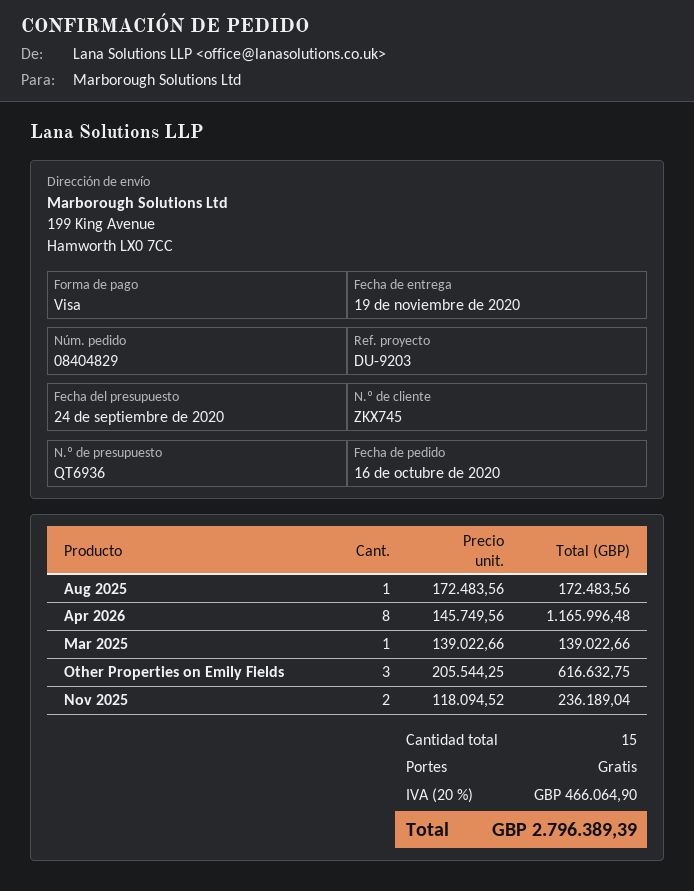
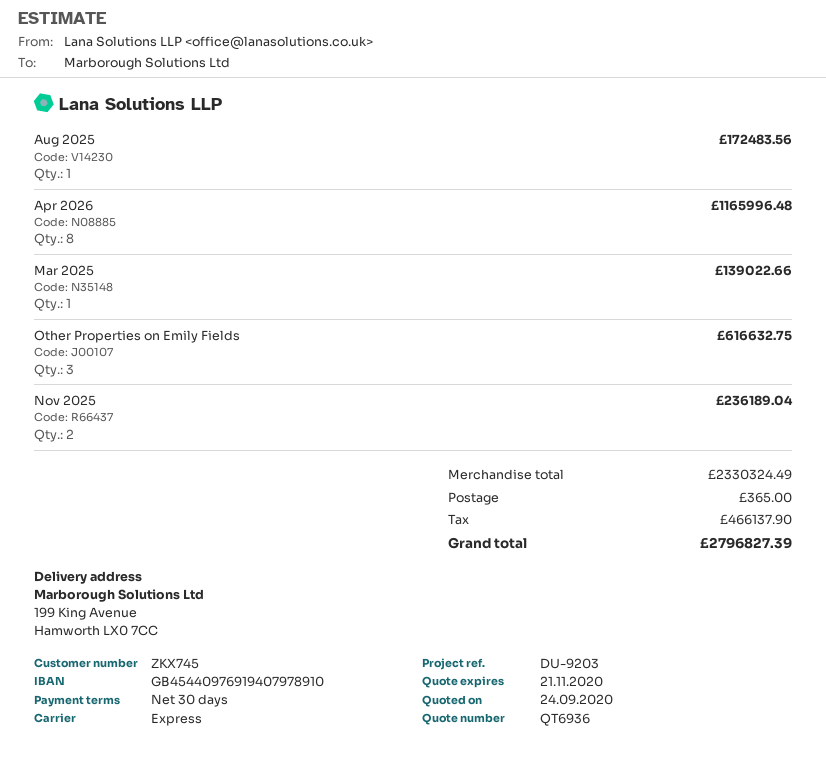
shipping: 0.00 -> 365.00
tax: 466064.90 -> 466137.90
total: 2796389.39 -> 2796827.39

